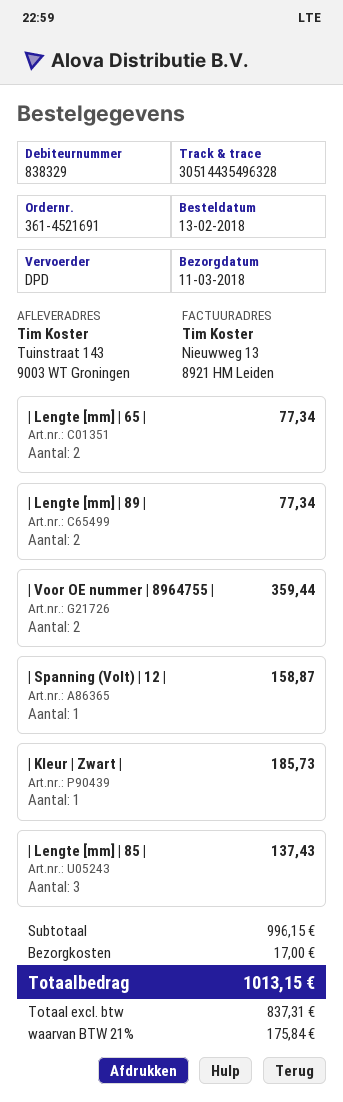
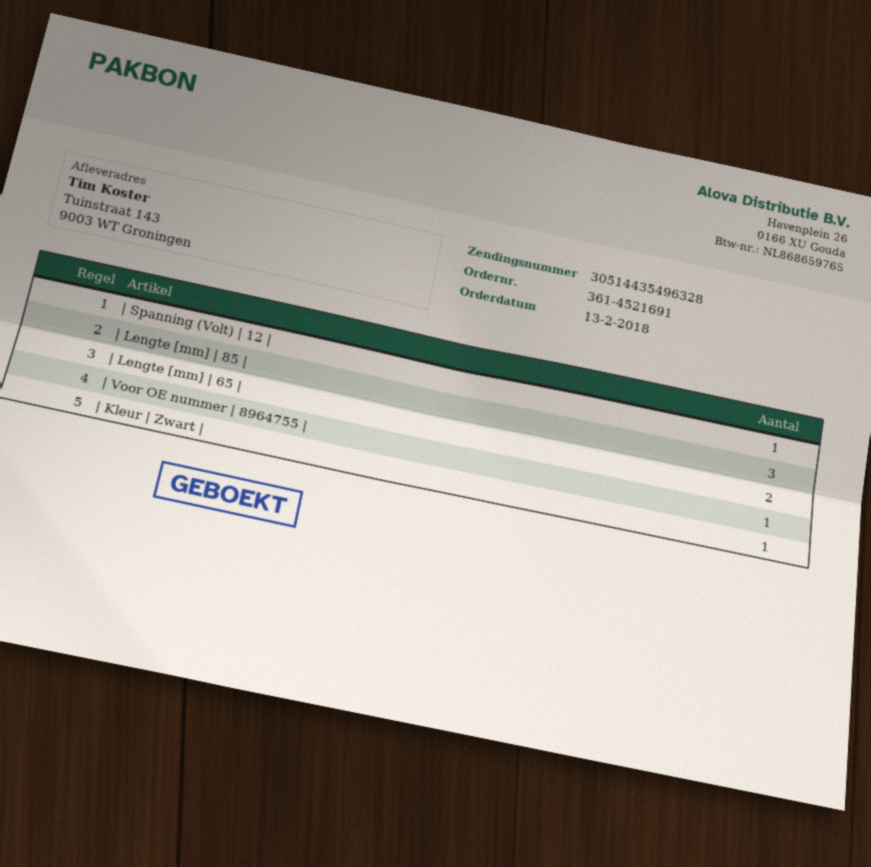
| Lengte [mm] | 89 |: 2 -> none
| Voor OE nummer | 8964755 |: 2 -> 1

